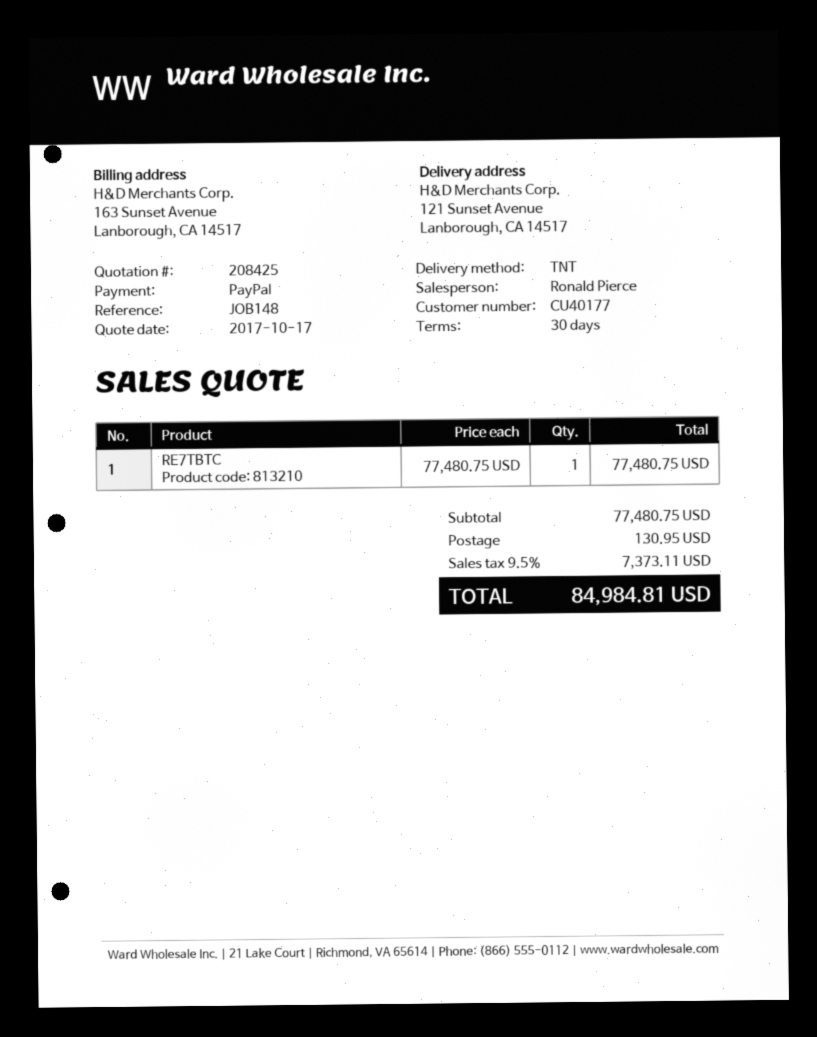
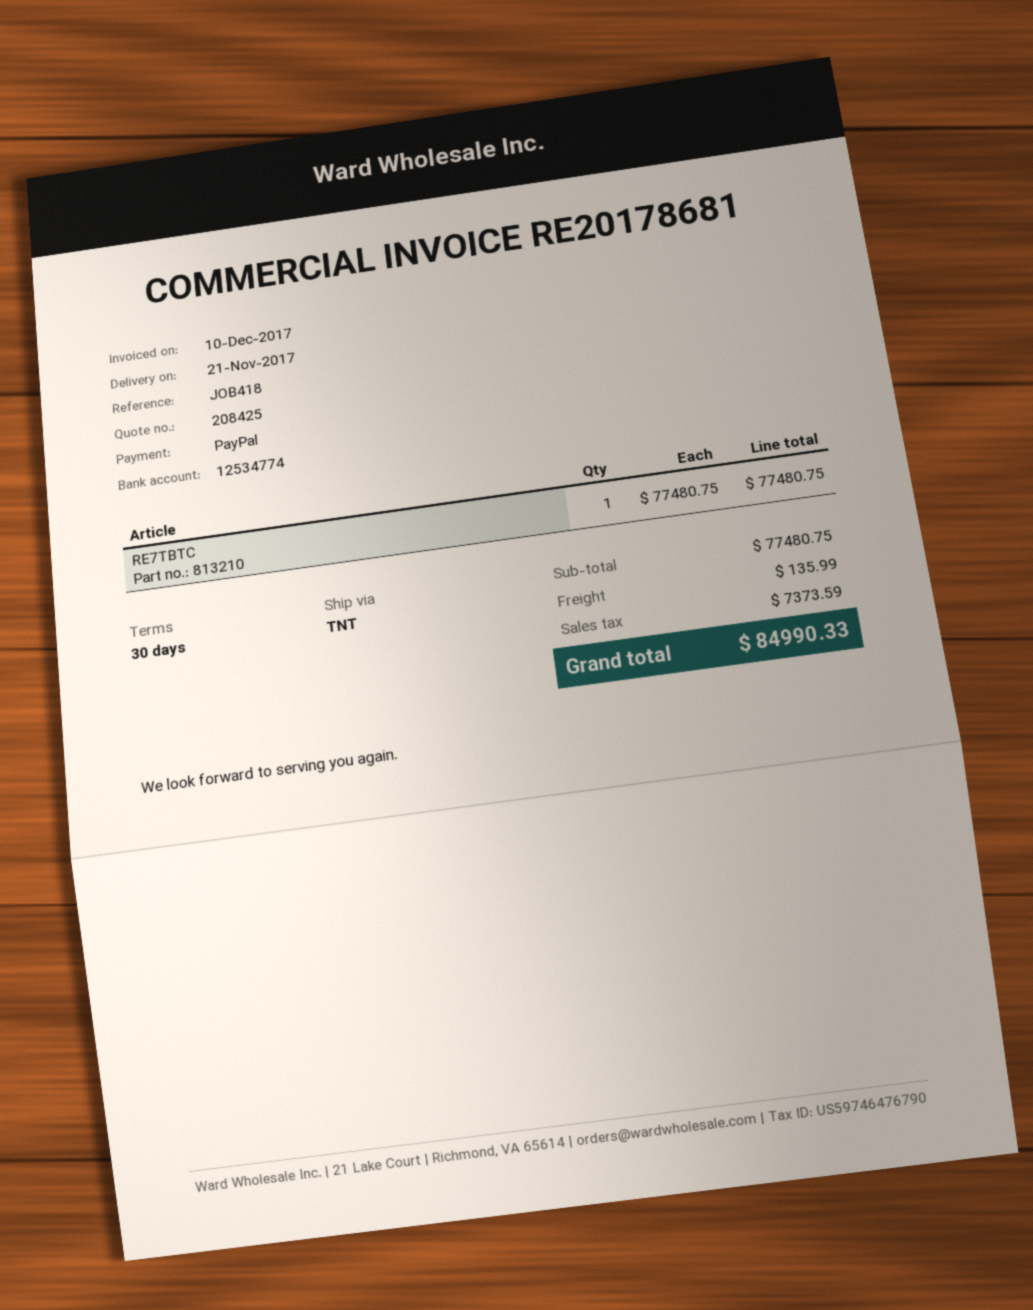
reference: JOB148 -> JOB418
shipping: 130.95 -> 135.99
tax: 7373.11 -> 7373.59
total: 84984.81 -> 84990.33

